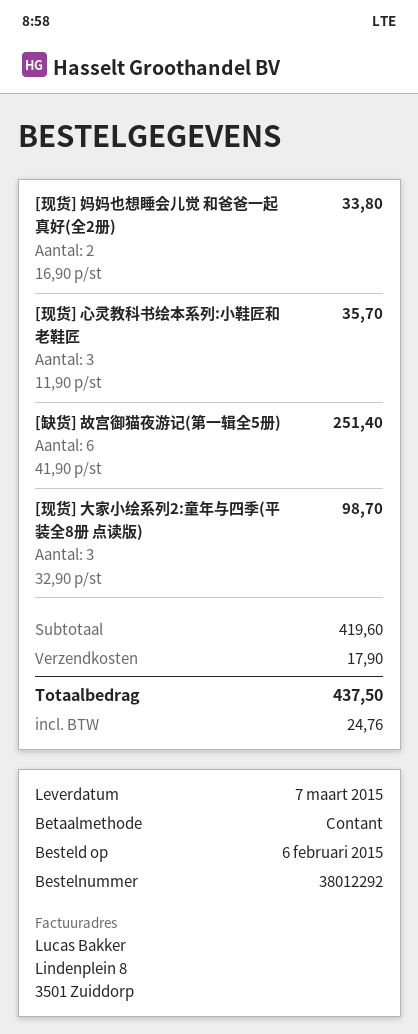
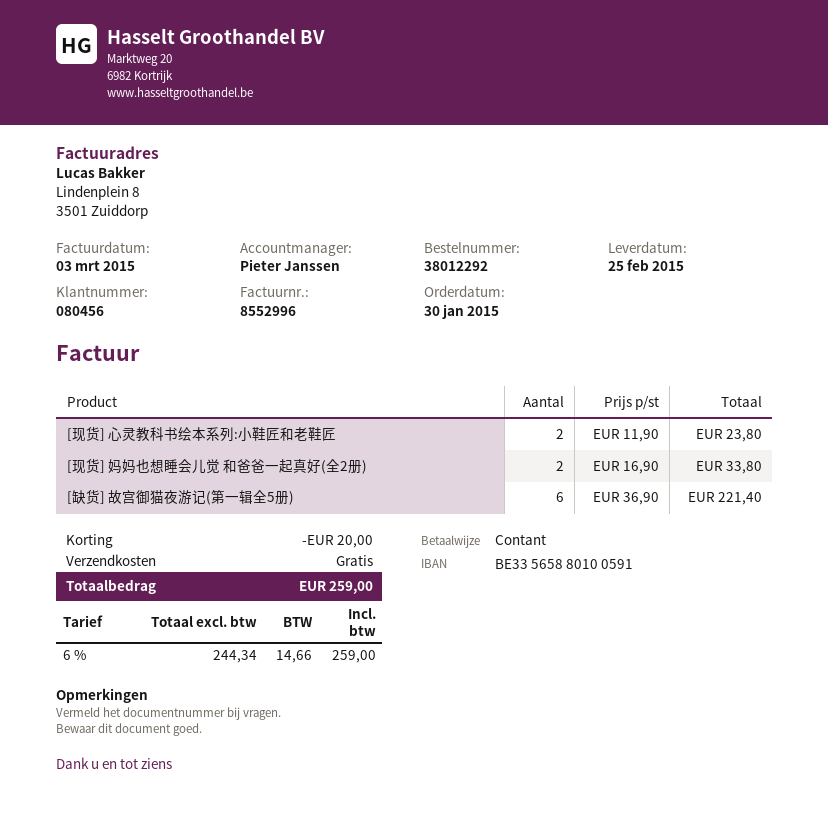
order date: 2015-02-06 -> 2015-01-30
delivery date: 2015-03-07 -> 2015-02-25
[现货] 心灵教科书绘本系列:小鞋匠和老鞋匠: 3 x 11.90 = 35.70 -> 2 x 11.90 = 23.80
[缺货] 故宫御猫夜游记(第一辑全5册): 6 x 41.90 = 251.40 -> 6 x 36.90 = 221.40
[现货] 大家小绘系列2:童年与四季(平装全8册 点读版): 3 x 32.90 = 98.70 -> none
discount: none -> 20.00
shipping: 17.90 -> 0.00
tax: 24.76 -> 14.66
total: 437.50 -> 259.00

